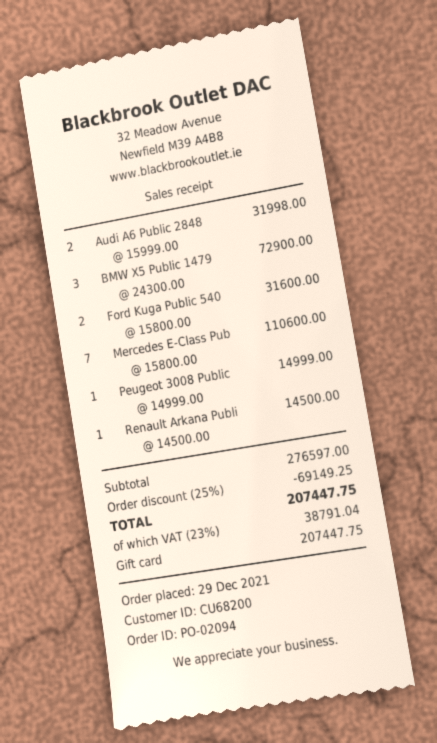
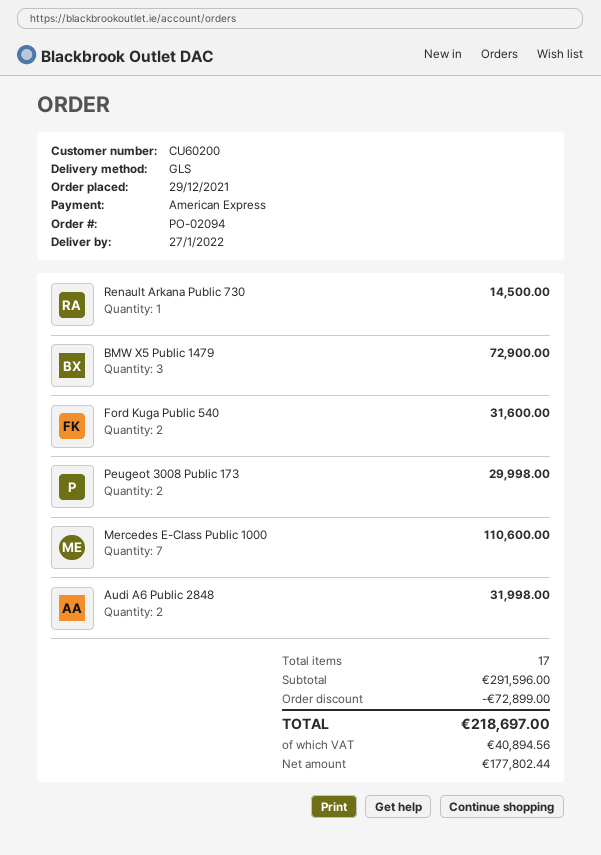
customer number: CU68200 -> CU60200
payment method: gift card -> American Express
Peugeot 3008 Public: 1 for 14999.00 -> 2 for 29998.00
subtotal: 276597.00 -> 291596.00
discount: 69149.25 -> 72899.00
tax: 38791.04 -> 40894.56
total: 207447.75 -> 218697.00

